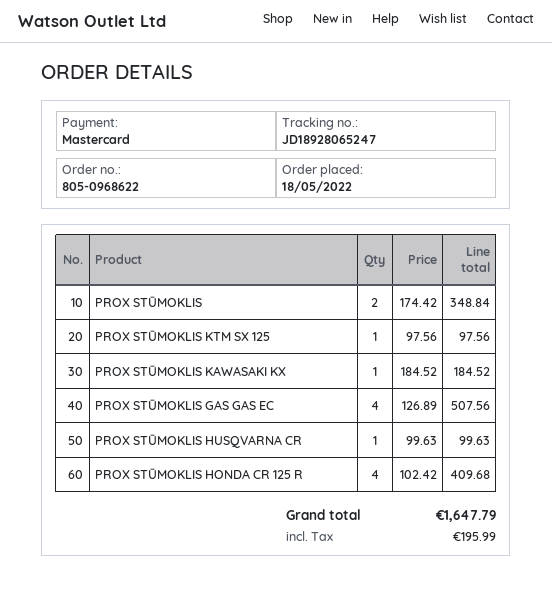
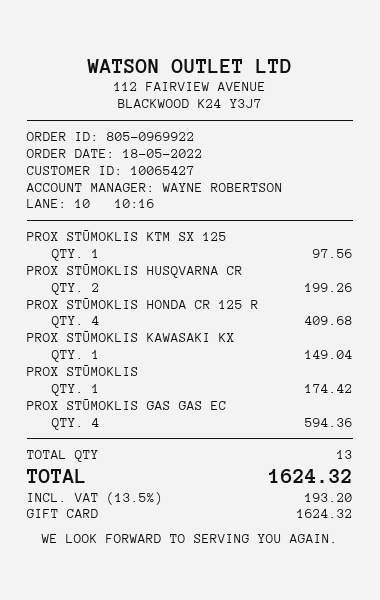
order number: 805-0968622 -> 805-0969922
payment method: Mastercard -> gift card
PROX STŪMOKLIS: 2 for 348.84 -> 1 for 174.42
PROX STŪMOKLIS KAWASAKI KX: 1 for 184.52 -> 1 for 149.04
PROX STŪMOKLIS GAS GAS EC: 4 for 507.56 -> 4 for 594.36
PROX STŪMOKLIS HUSQVARNA CR: 1 for 99.63 -> 2 for 199.26
tax: 195.99 -> 193.20
total: 1647.79 -> 1624.32

